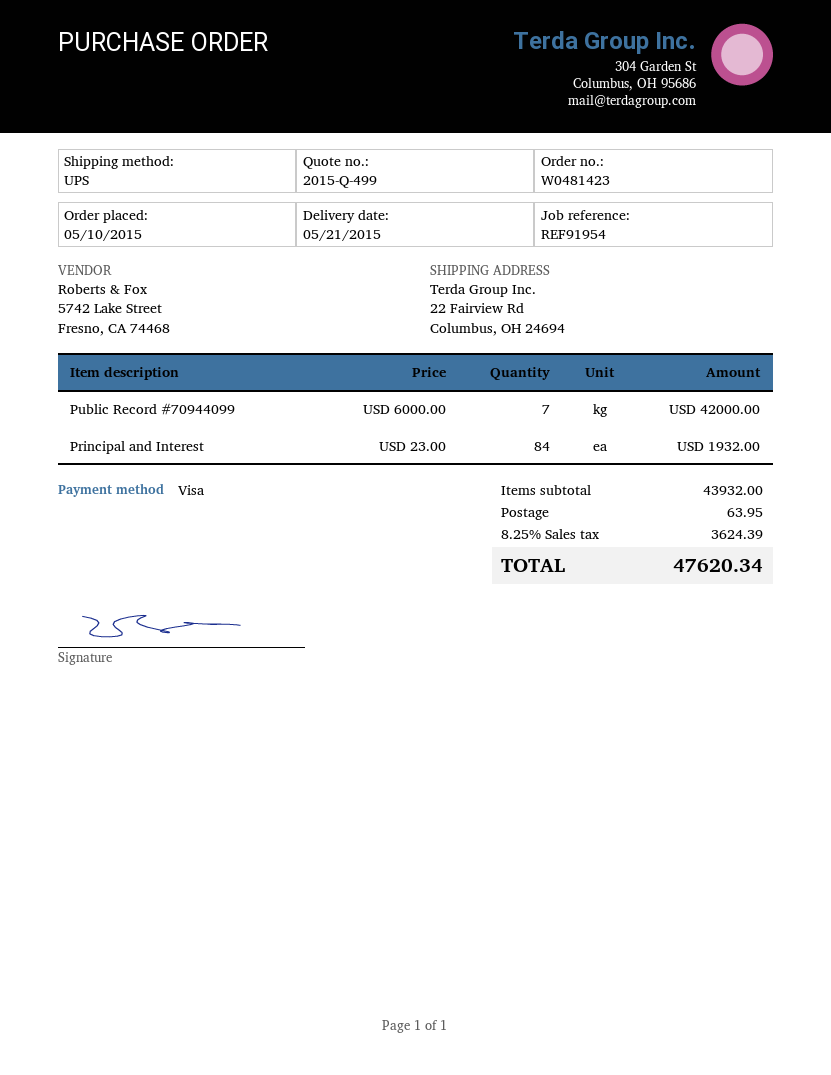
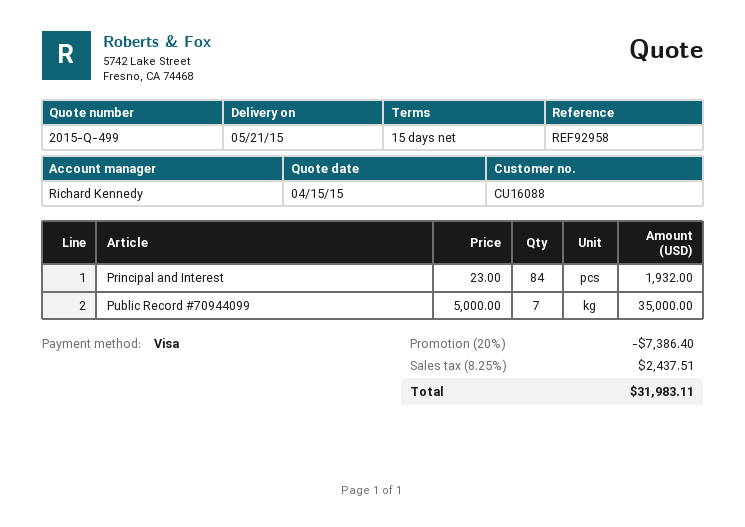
reference: REF91954 -> REF92958
Public Record #70944099: 7 x 6000.00 = 42000.00 -> 7 x 5000.00 = 35000.00
discount: none -> 20% = 7386.40
shipping: 63.95 -> none
tax: 8.25% = 3624.39 -> 8.25% = 2437.51
total: 47620.34 -> 31983.11

